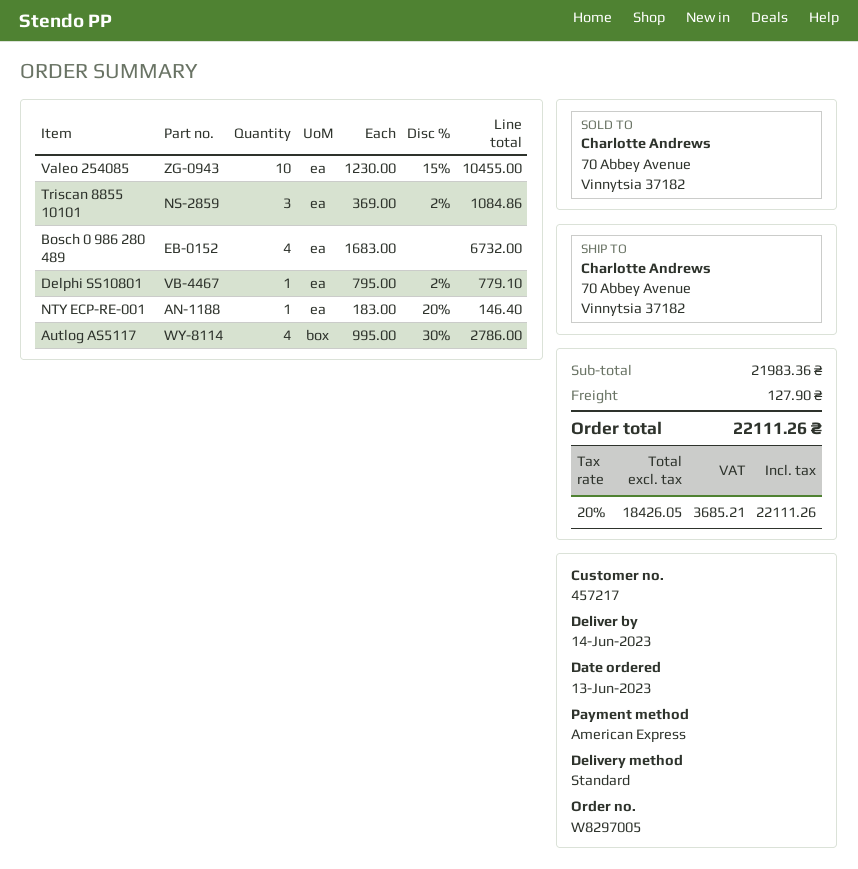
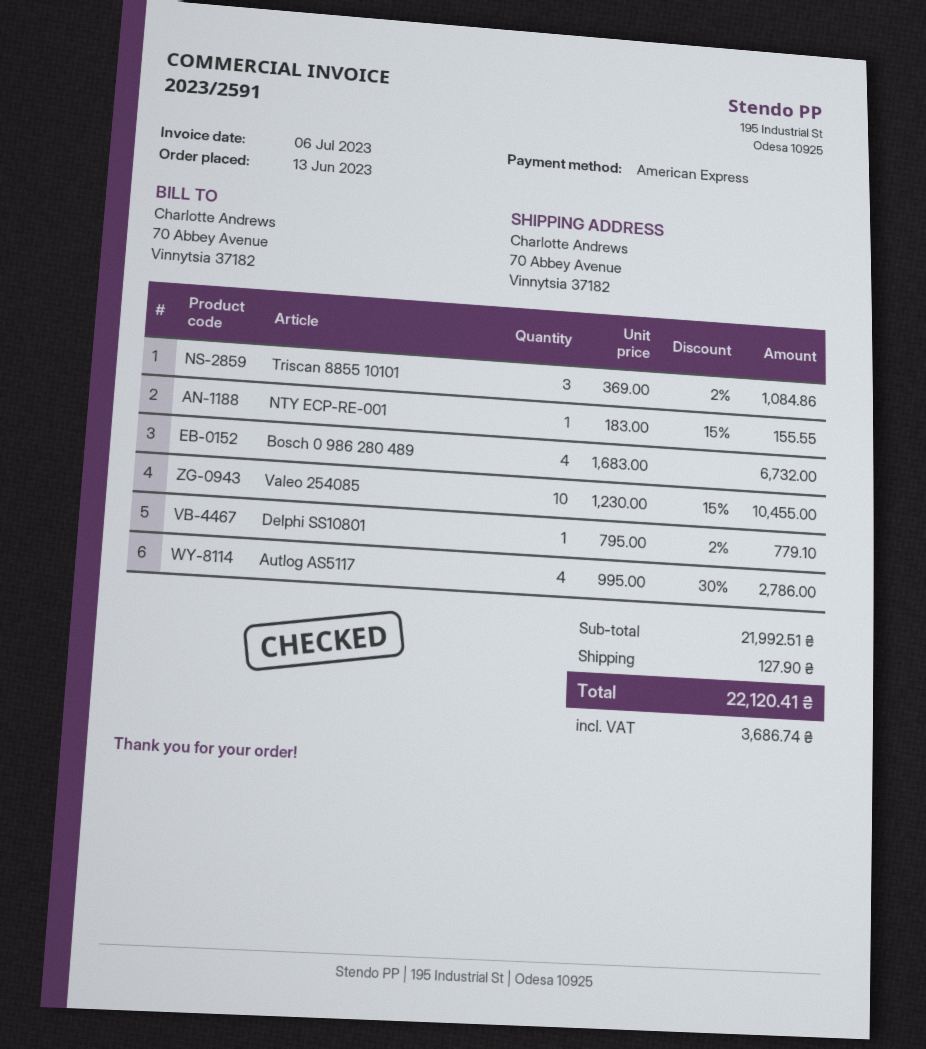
NTY ECP-RE-001: 1 x 183.00 - 20% = 146.40 -> 1 x 183.00 - 15% = 155.55
subtotal: 21983.36 -> 21992.51
tax: 3685.21 -> 3686.74
total: 22111.26 -> 22120.41

